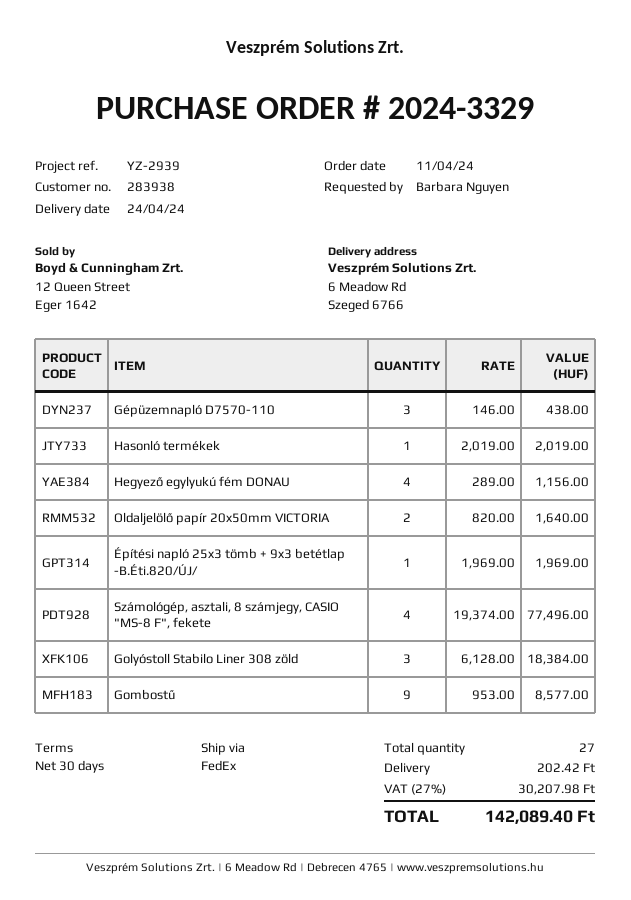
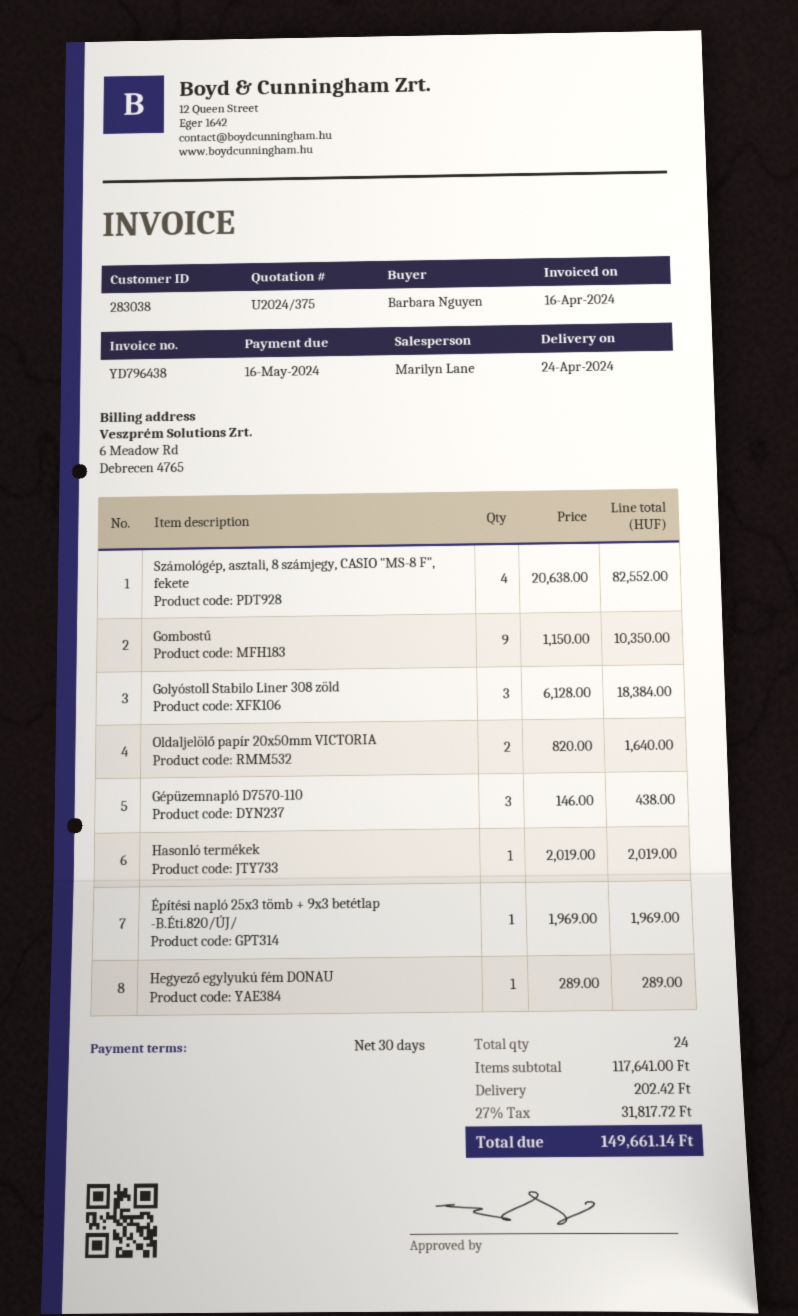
customer number: 283938 -> 283038
Hegyező egylyukú fém DONAU: 4 x 289.00 = 1156.00 -> 1 x 289.00 = 289.00
Számológép, asztali, 8 számjegy, CASIO "MS-8 F", fekete: 4 x 19374.00 = 77496.00 -> 4 x 20638.00 = 82552.00
Gombostű: 9 x 953.00 = 8577.00 -> 9 x 1150.00 = 10350.00
total quantity: 27 -> 24
tax: 27% = 30207.98 -> 27% = 31817.72
total: 142089.40 -> 149661.14

